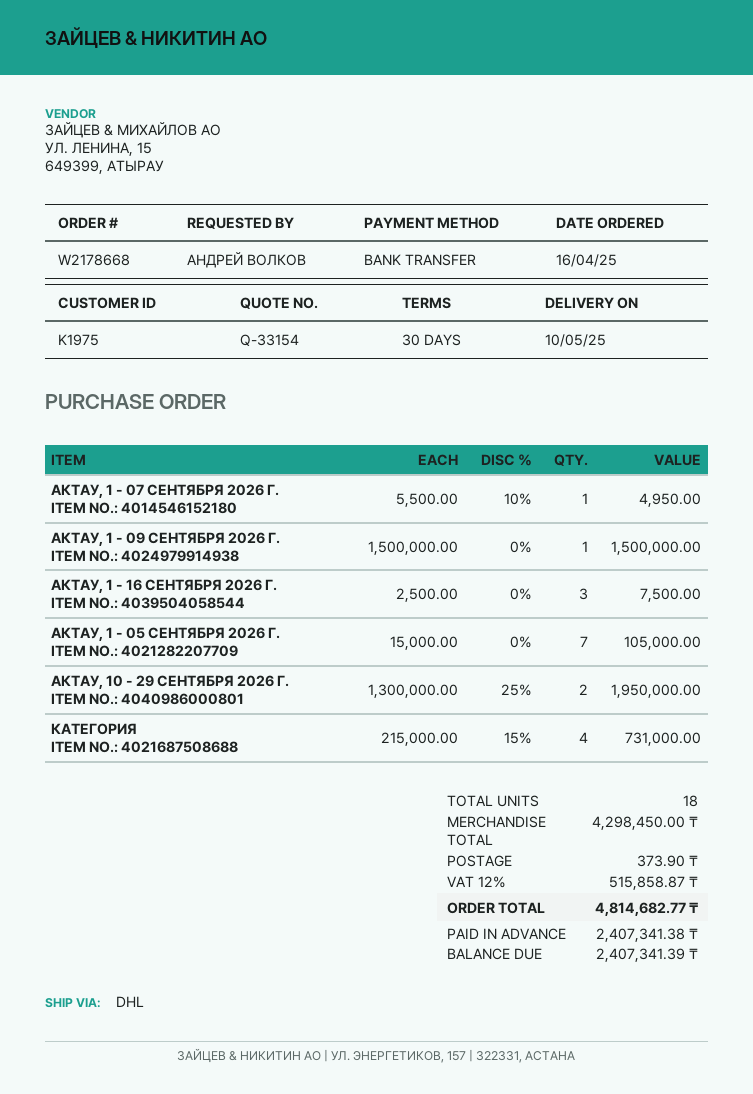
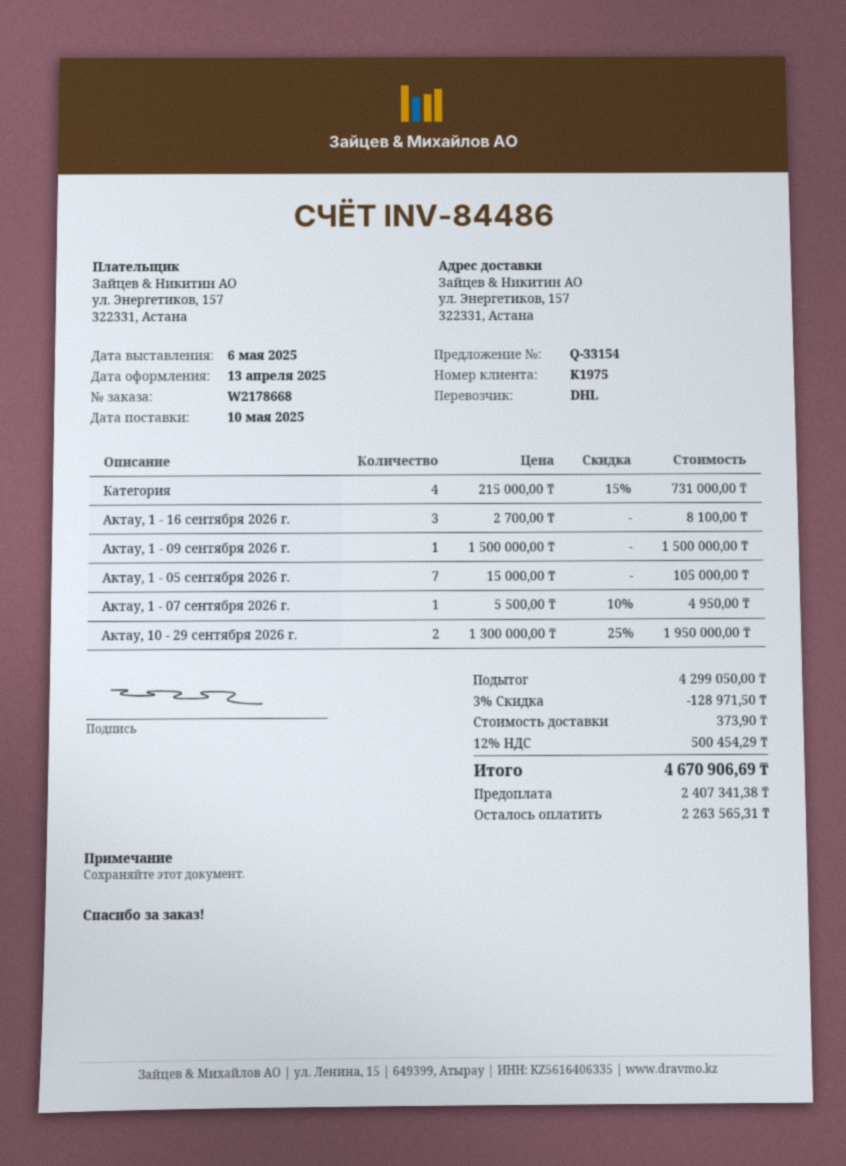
order date: 2025-04-16 -> 2025-04-13
АКТАУ, 1 - 16 СЕНТЯБРЯ 2026 Г.: 3 x 2500.00 = 7500.00 -> 3 x 2700.00 = 8100.00
subtotal: 4298450.00 -> 4299050.00
discount: none -> 3% = 128971.50
tax: 12% = 515858.87 -> 12% = 500454.29
total: 4814682.77 -> 4670906.69
balance: 2407341.39 -> 2263565.31

